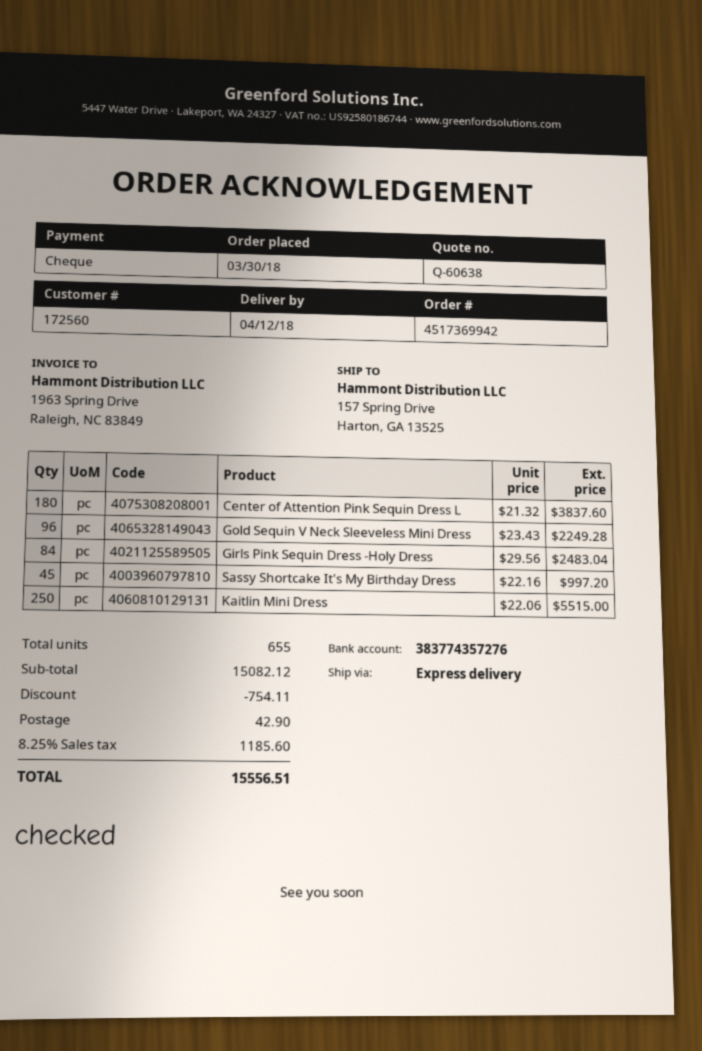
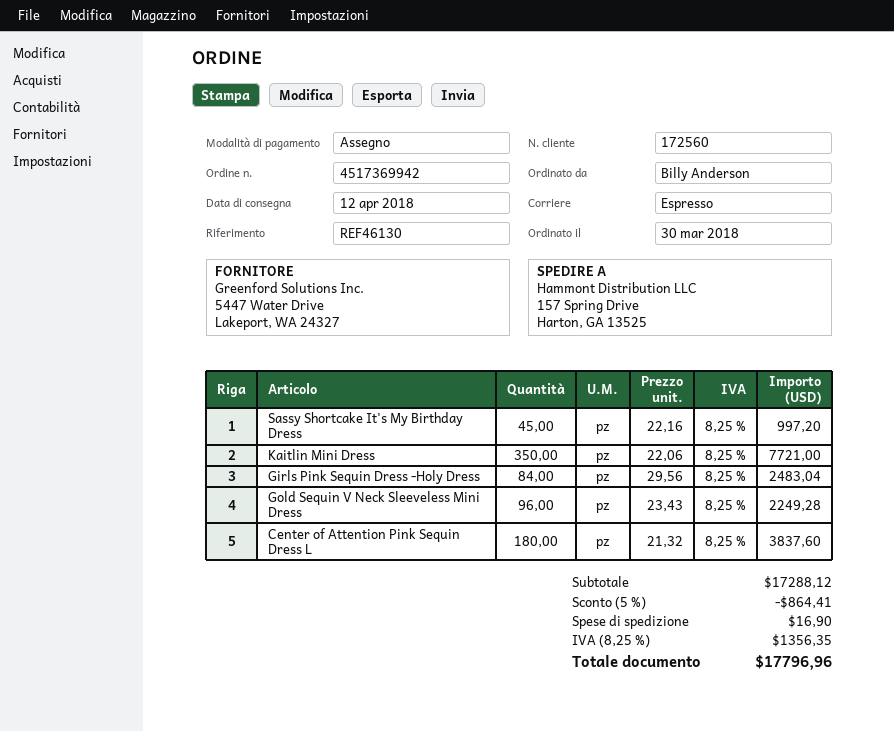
Kaitlin Mini Dress: 250 x 22.06 = 5515.00 -> 350 x 22.06 = 7721.00
subtotal: 15082.12 -> 17288.12
discount: 754.11 -> 864.41
shipping: 42.90 -> 16.90
tax: 8.25% = 1185.60 -> 8.25% = 1356.35
total: 15556.51 -> 17796.96

